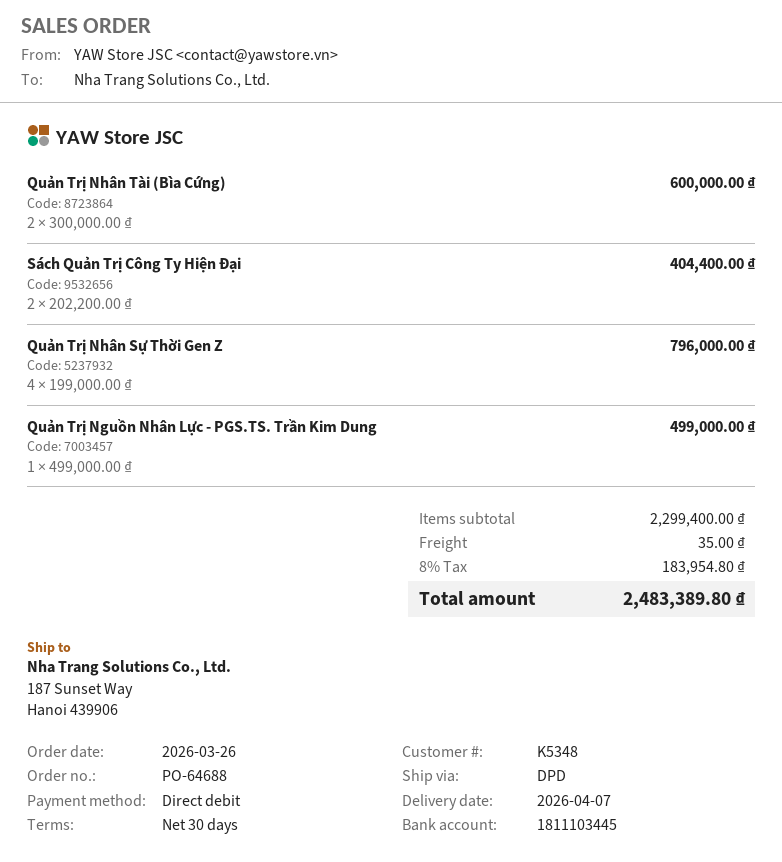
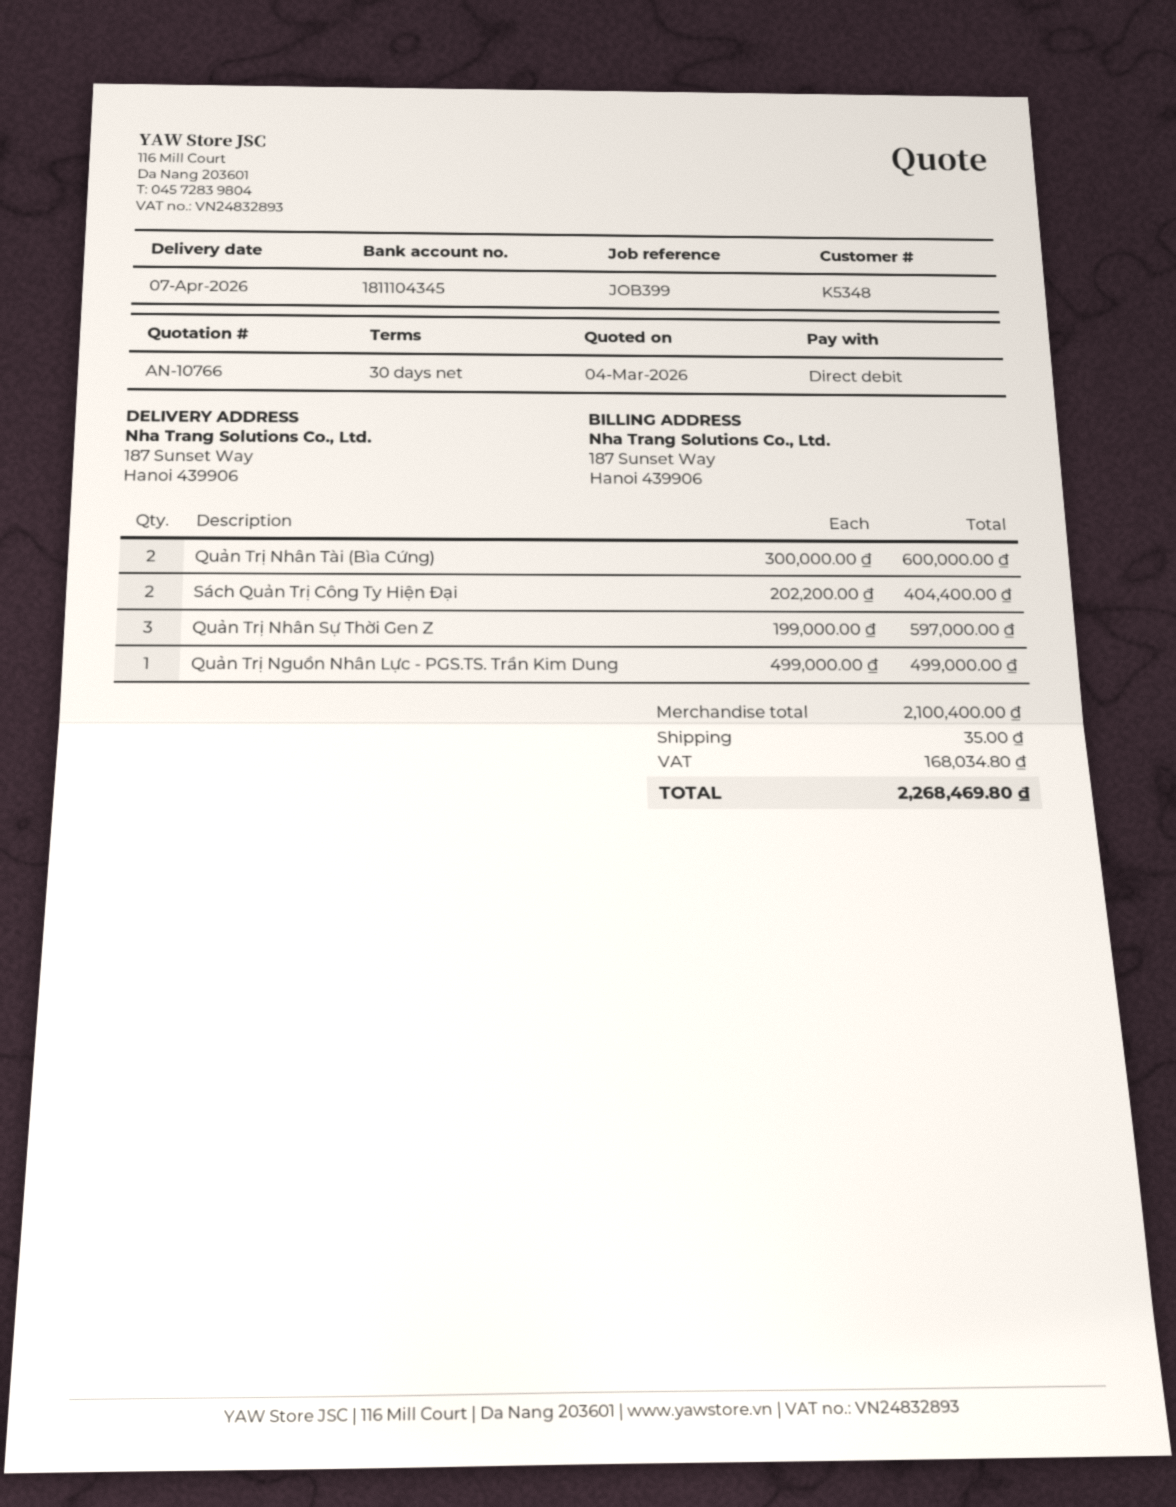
bank account: 1811103445 -> 1811104345
Quản Trị Nhân Sự Thời Gen Z: 4 x 199000.00 = 796000.00 -> 3 x 199000.00 = 597000.00
subtotal: 2299400.00 -> 2100400.00
tax: 183954.80 -> 168034.80
total: 2483389.80 -> 2268469.80

